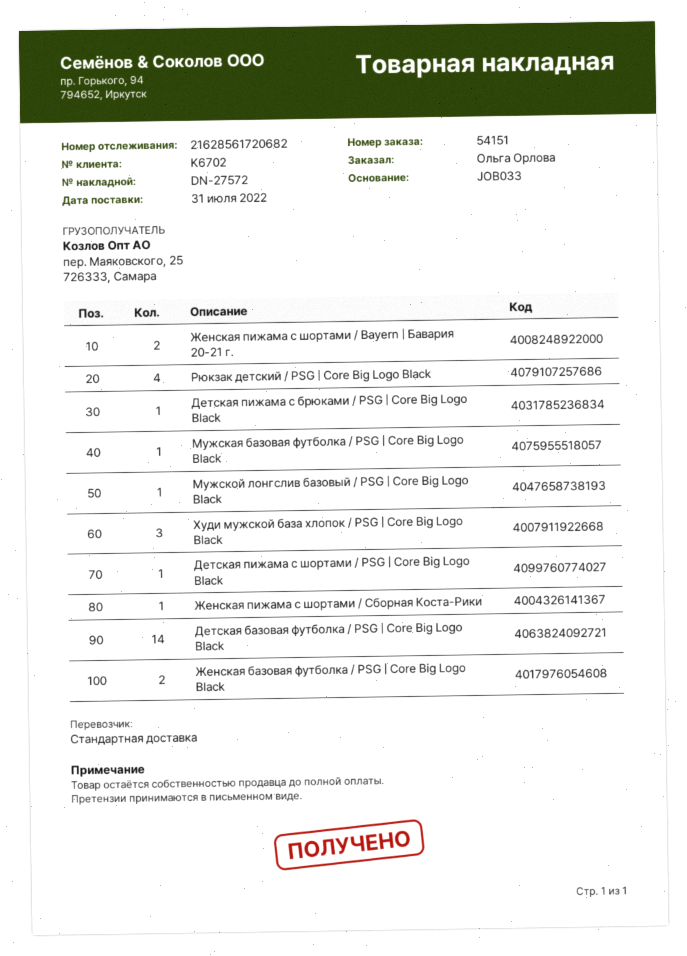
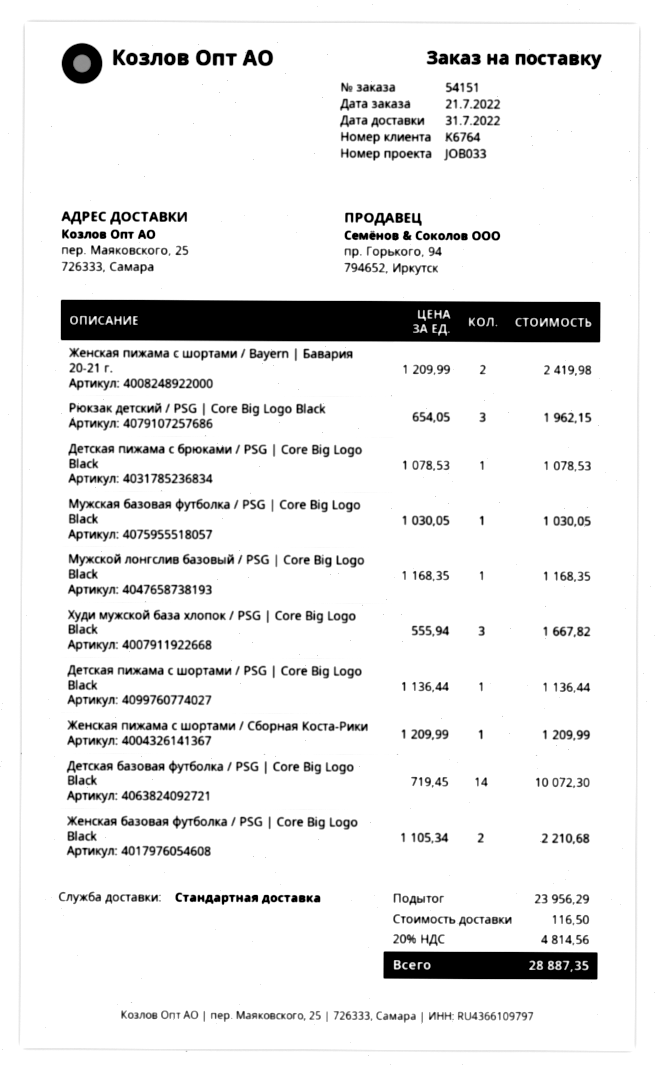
customer number: K6702 -> K6764
Рюкзак детский / PSG | Core Big Logo Black: 4 -> 3

